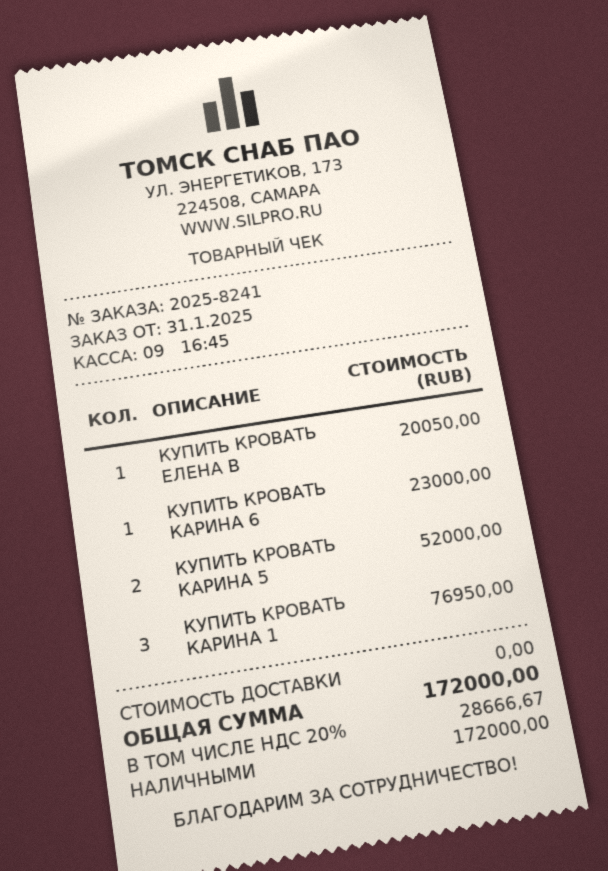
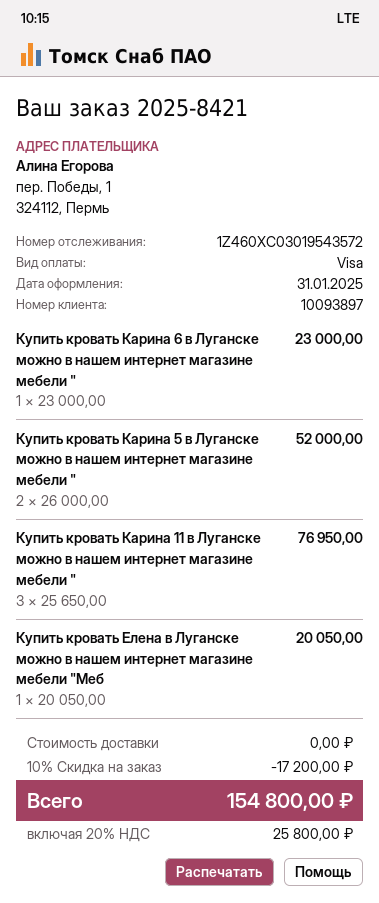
order number: 2025-8241 -> 2025-8421
payment method: cash -> Visa
discount: none -> 10% = 17200.00
tax: 20% = 28666.67 -> 20% = 25800.00
total: 172000.00 -> 154800.00

